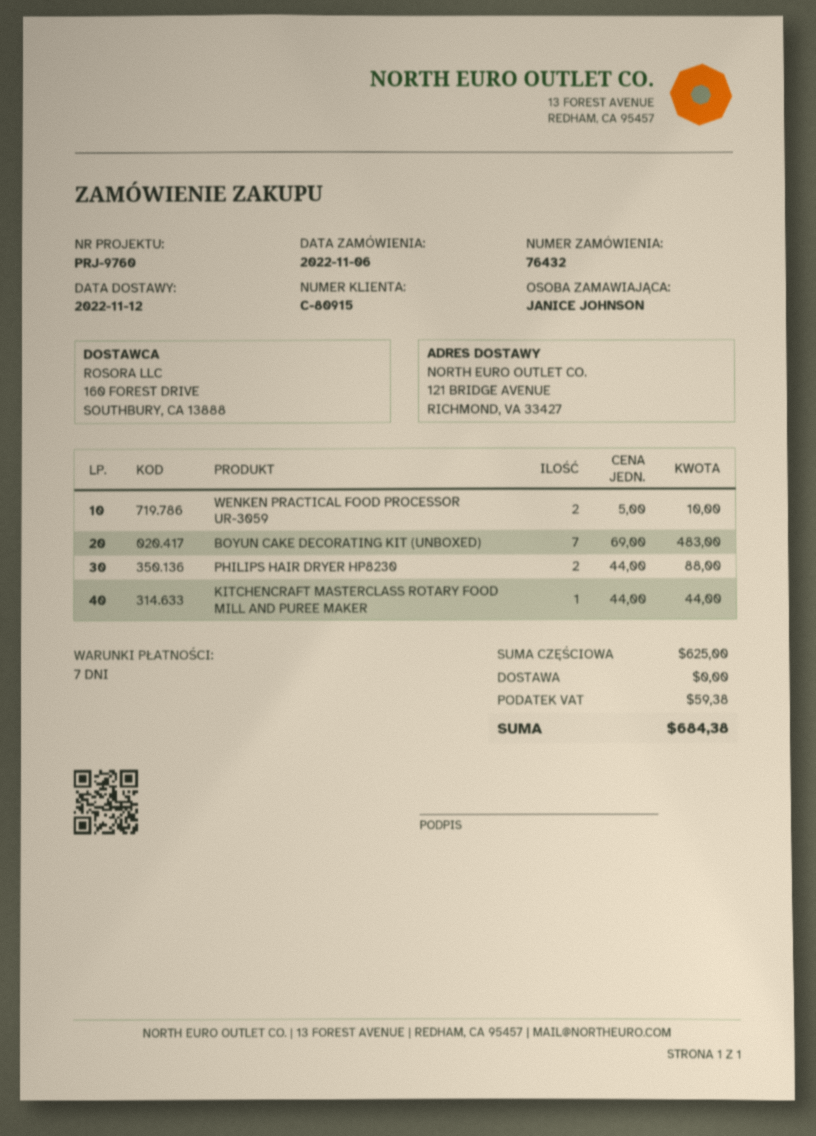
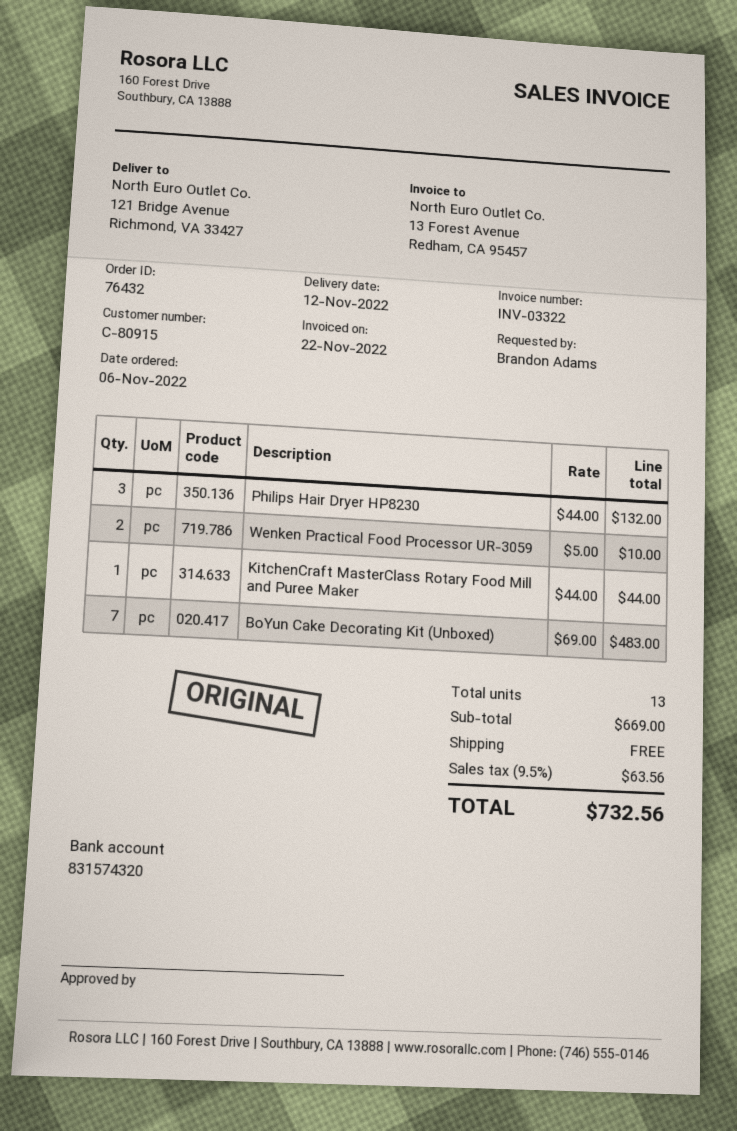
ordered by: JANICE JOHNSON -> Brandon Adams
PHILIPS HAIR DRYER HP8230: 2 x 44.00 = 88.00 -> 3 x 44.00 = 132.00
subtotal: 625.00 -> 669.00
tax: 59.38 -> 63.56
total: 684.38 -> 732.56

